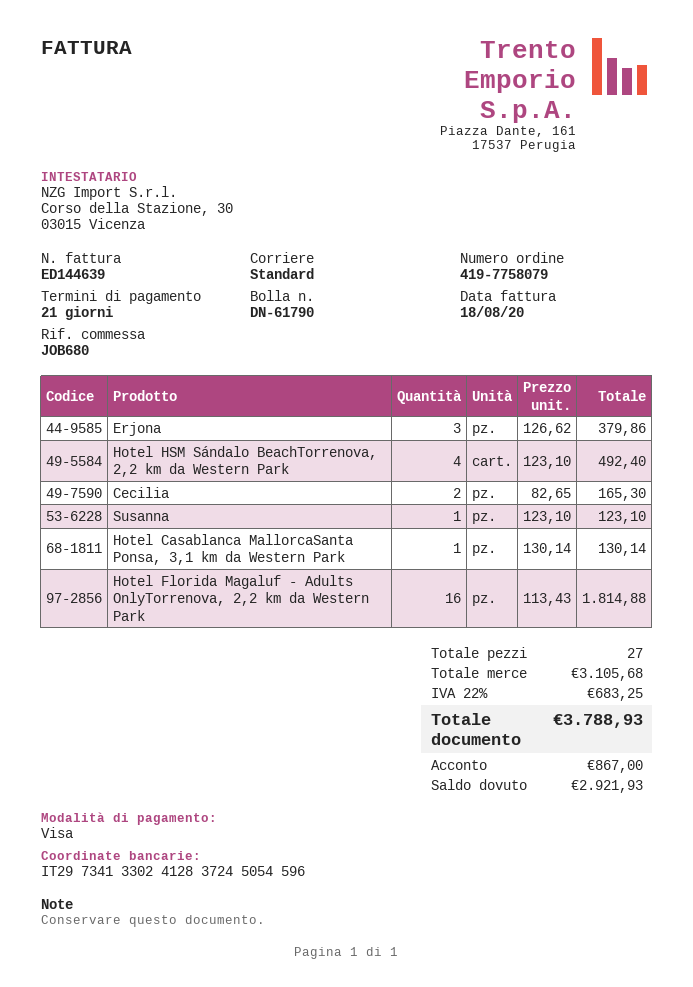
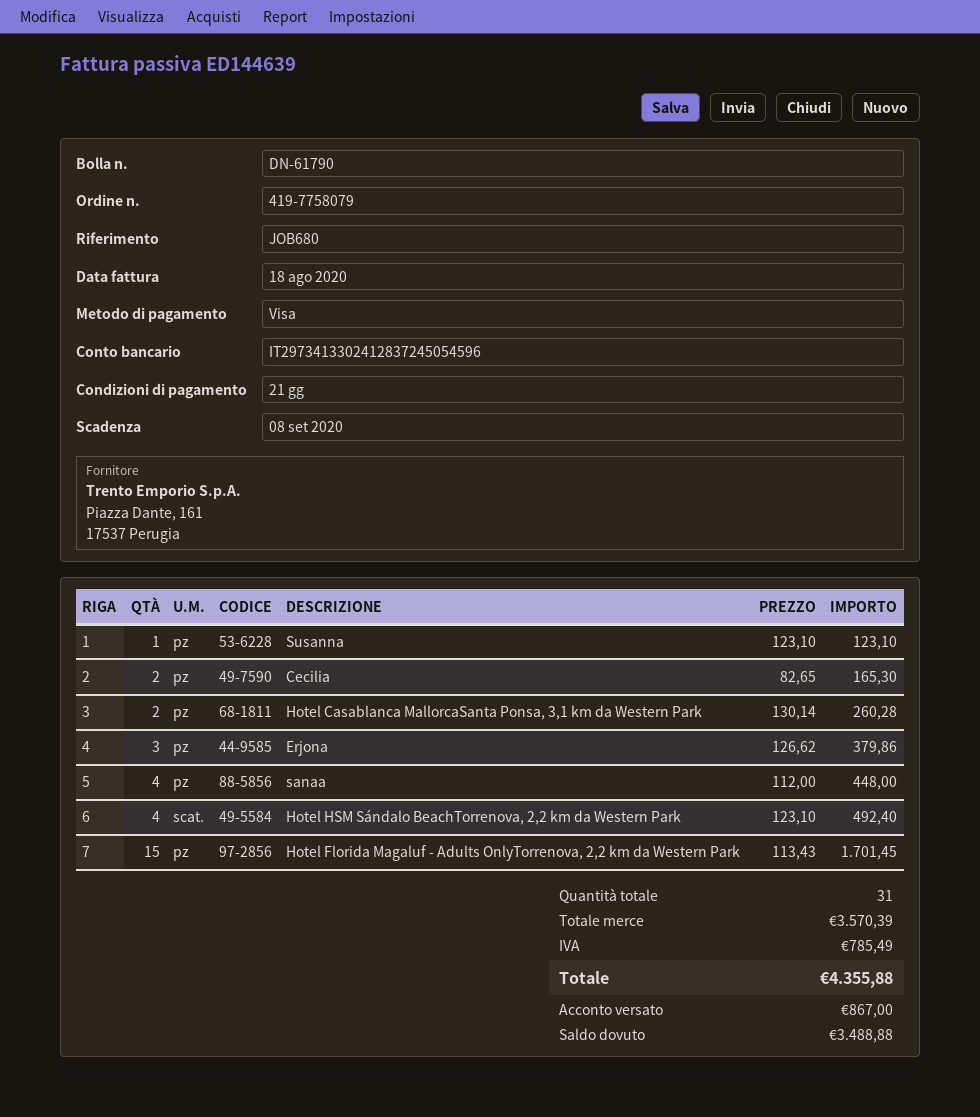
Hotel Casablanca MallorcaSanta Ponsa, 3,1 km da Western Park: 1 x 130.14 = 130.14 -> 2 x 130.14 = 260.28
Hotel Florida Magaluf - Adults OnlyTorrenova, 2,2 km da Western Park: 16 x 113.43 = 1814.88 -> 15 x 113.43 = 1701.45
sanaa: none -> 4 x 112.00 = 448.00
total quantity: 27 -> 31
subtotal: 3105.68 -> 3570.39
tax: 683.25 -> 785.49
total: 3788.93 -> 4355.88
balance: 2921.93 -> 3488.88

